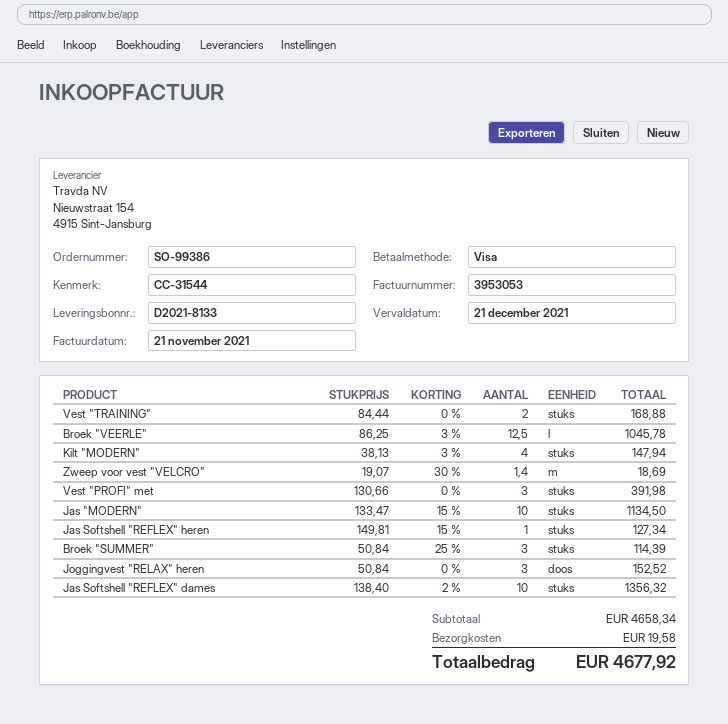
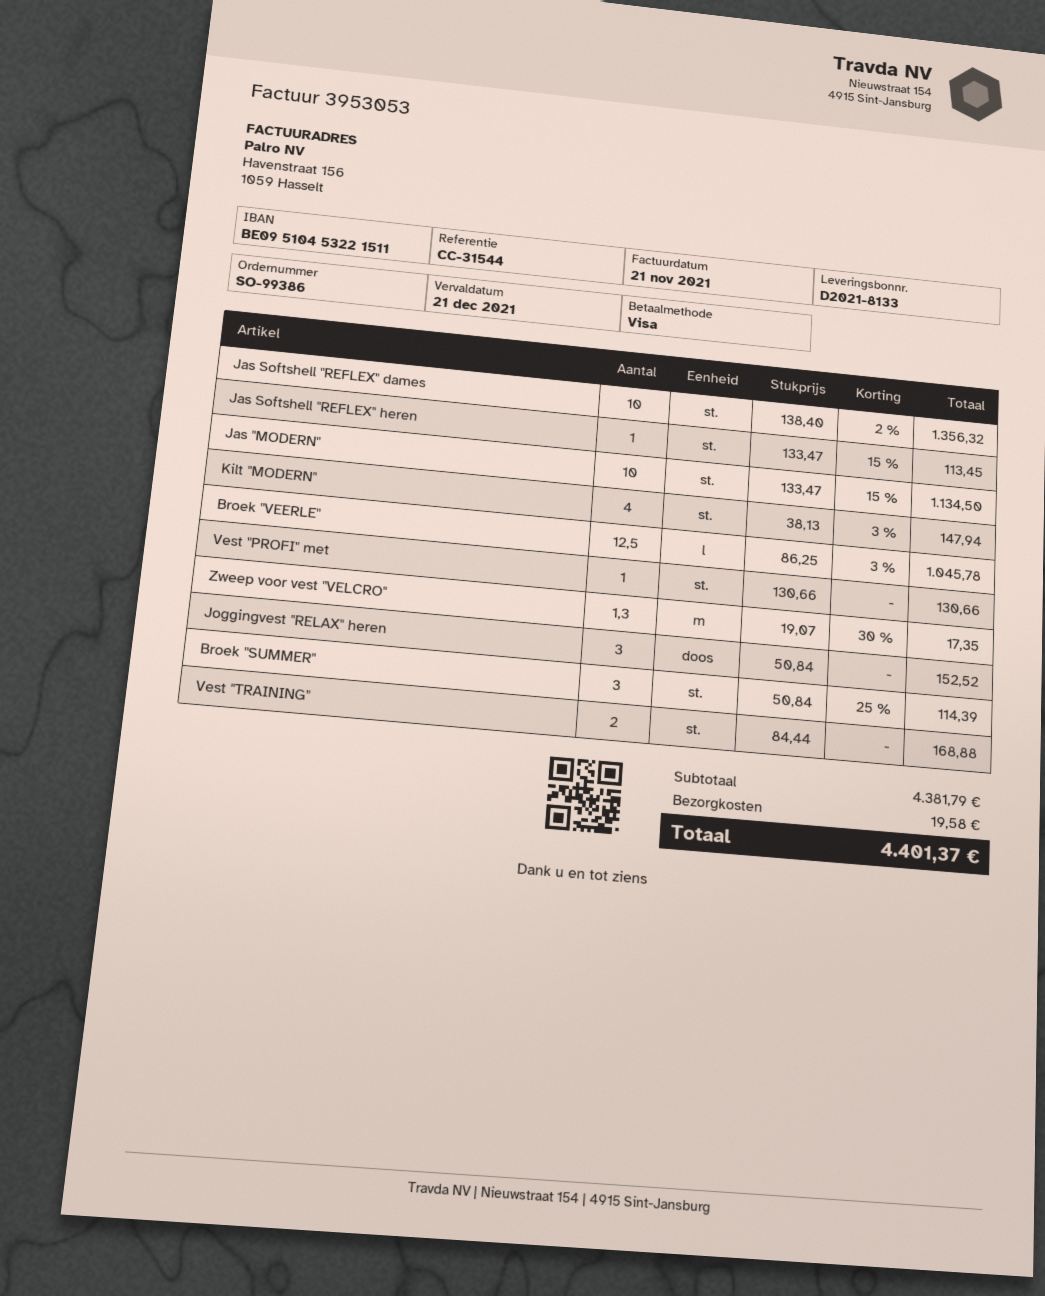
Zweep voor vest "VELCRO": 1.4 x 19.07 - 30% = 18.69 -> 1.3 x 19.07 - 30% = 17.35
Vest "PROFI" met: 3 x 130.66 = 391.98 -> 1 x 130.66 = 130.66
Jas Softshell "REFLEX" heren: 1 x 149.81 - 15% = 127.34 -> 1 x 133.47 - 15% = 113.45
subtotal: 4658.34 -> 4381.79
total: 4677.92 -> 4401.37

